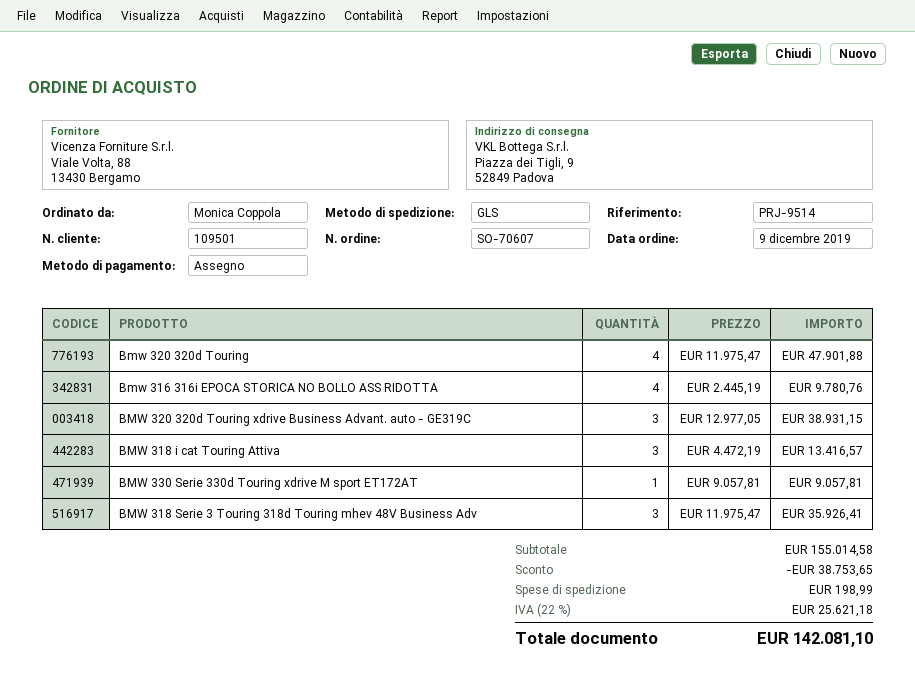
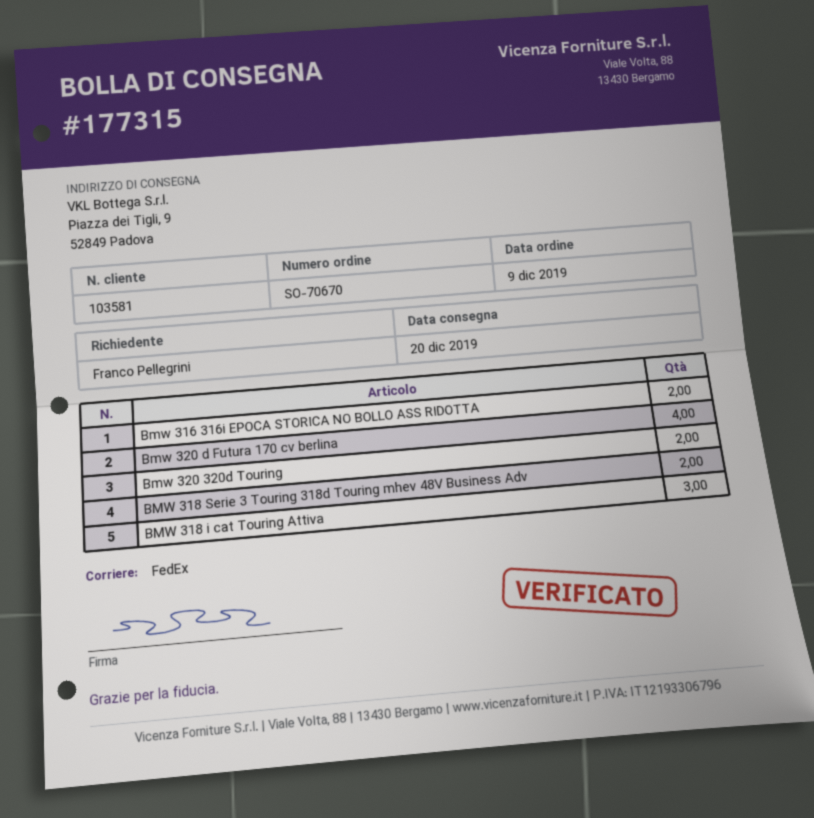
order number: SO-70607 -> SO-70670
customer number: 109501 -> 103581
ordered by: Monica Coppola -> Franco Pellegrini
shipping method: GLS -> FedEx
Bmw 320 320d Touring: 4 -> 2
Bmw 316 316i EPOCA STORICA NO BOLLO ASS RIDOTTA: 4 -> 2
BMW 320 320d Touring xdrive Business Advant. auto - GE319C: 3 -> none
BMW 330 Serie 330d Touring xdrive M sport ET172AT: 1 -> none
BMW 318 Serie 3 Touring 318d Touring mhev 48V Business Adv: 3 -> 2
Bmw 320 d Futura 170 cv berlina: none -> 4

